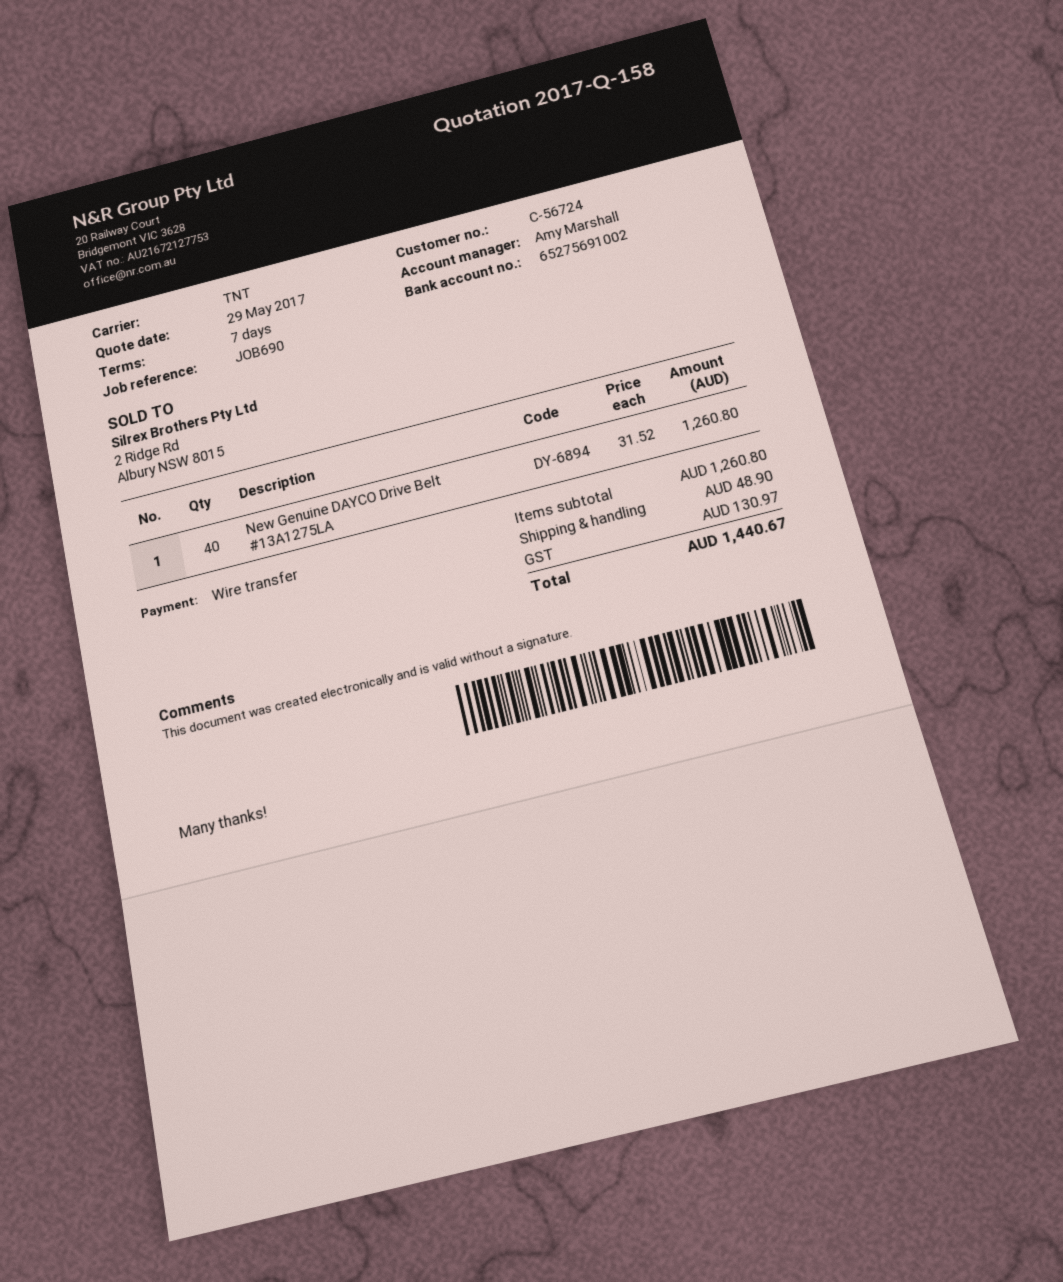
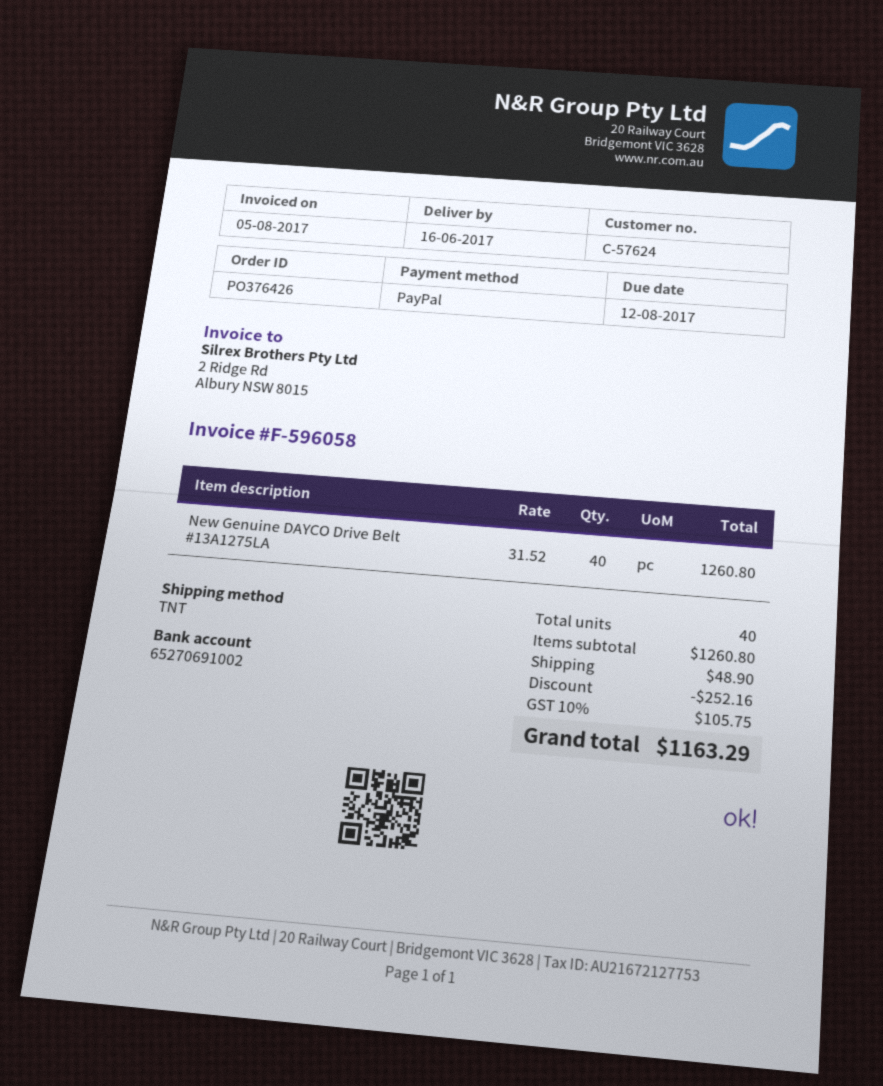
customer number: C-56724 -> C-57624
payment method: bank transfer -> PayPal
bank account: 65275691002 -> 65270691002
discount: none -> 252.16
tax: 130.97 -> 105.75
total: 1440.67 -> 1163.29

